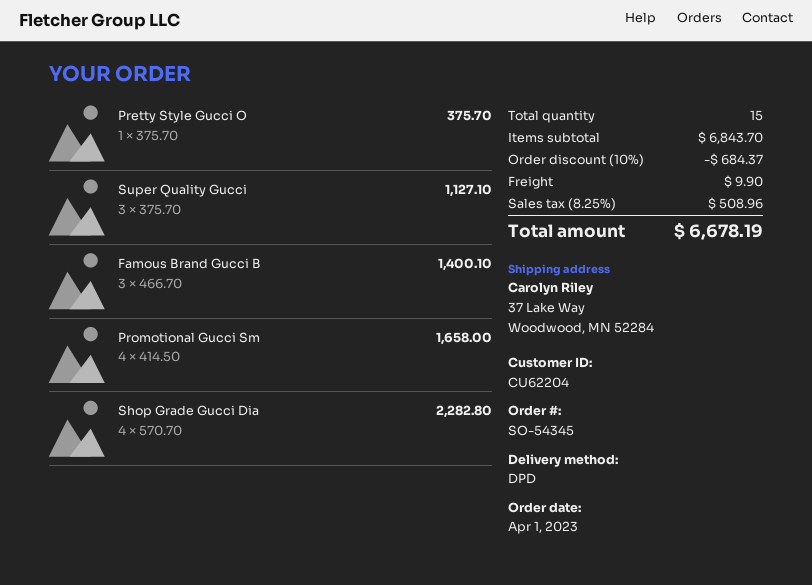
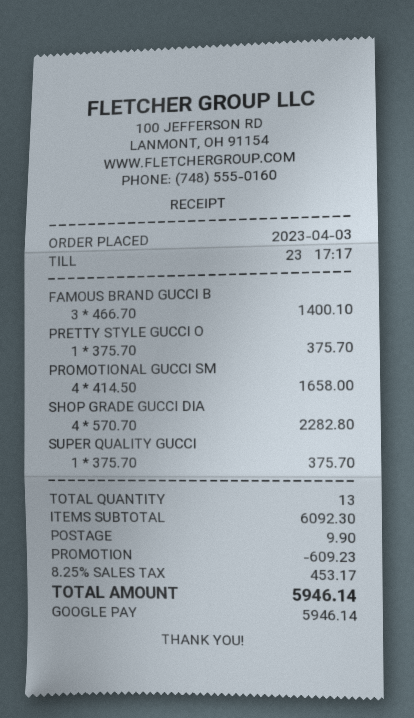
order date: 2023-04-01 -> 2023-04-03
Super Quality Gucci: 3 x 375.70 = 1127.10 -> 1 x 375.70 = 375.70
total quantity: 15 -> 13
subtotal: 6843.70 -> 6092.30
discount: 684.37 -> 609.23
tax: 8.25% = 508.96 -> 8.25% = 453.17
total: 6678.19 -> 5946.14

